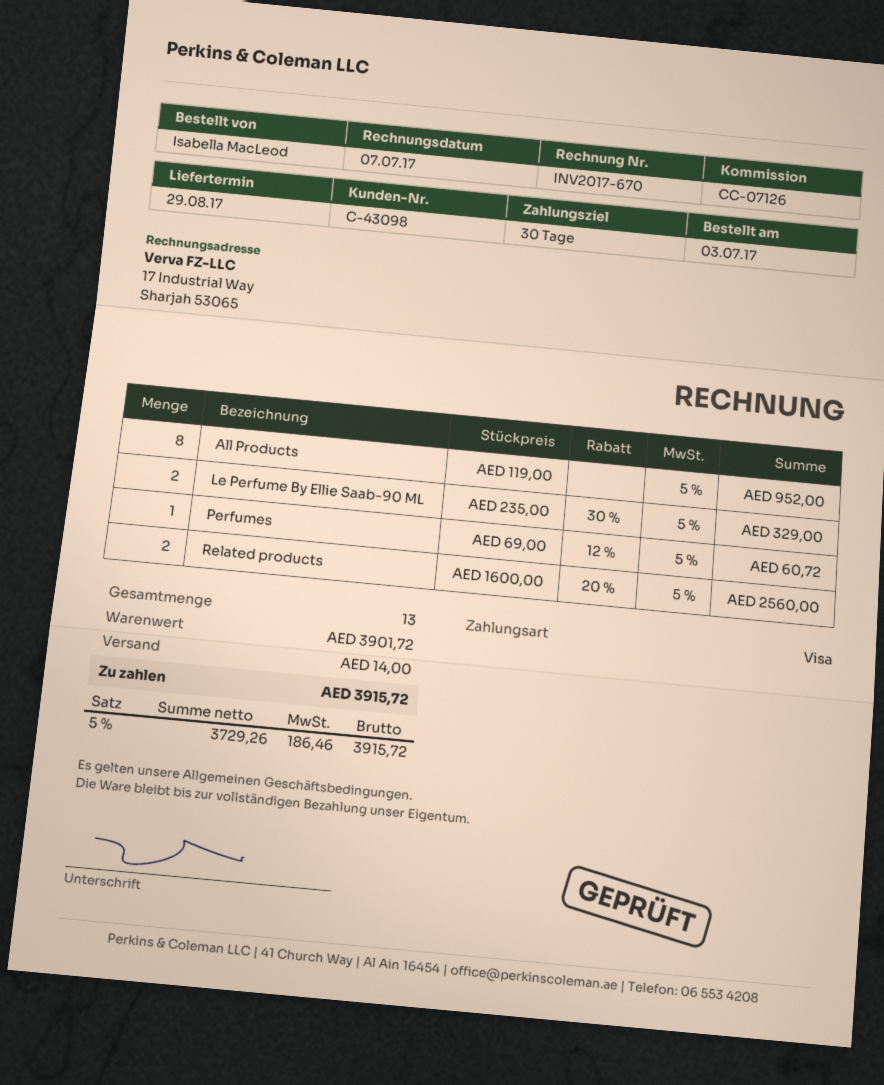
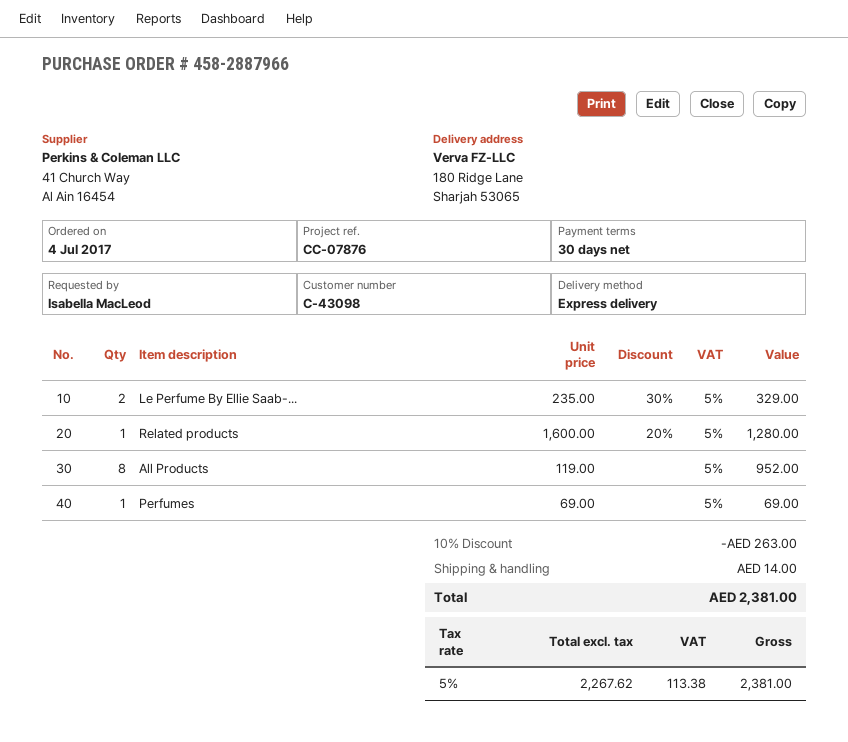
order date: 2017-07-03 -> 2017-07-04
reference: CC-07126 -> CC-07876
Perfumes: 1 x 69.00 - 12% = 60.72 -> 1 x 69.00 = 69.00
Related products: 2 x 1600.00 - 20% = 2560.00 -> 1 x 1600.00 - 20% = 1280.00
discount: none -> 10% = 263.00
net: 3729.26 -> 2267.62
tax: 5% = 186.46 -> 5% = 113.38
total: 3915.72 -> 2381.00

